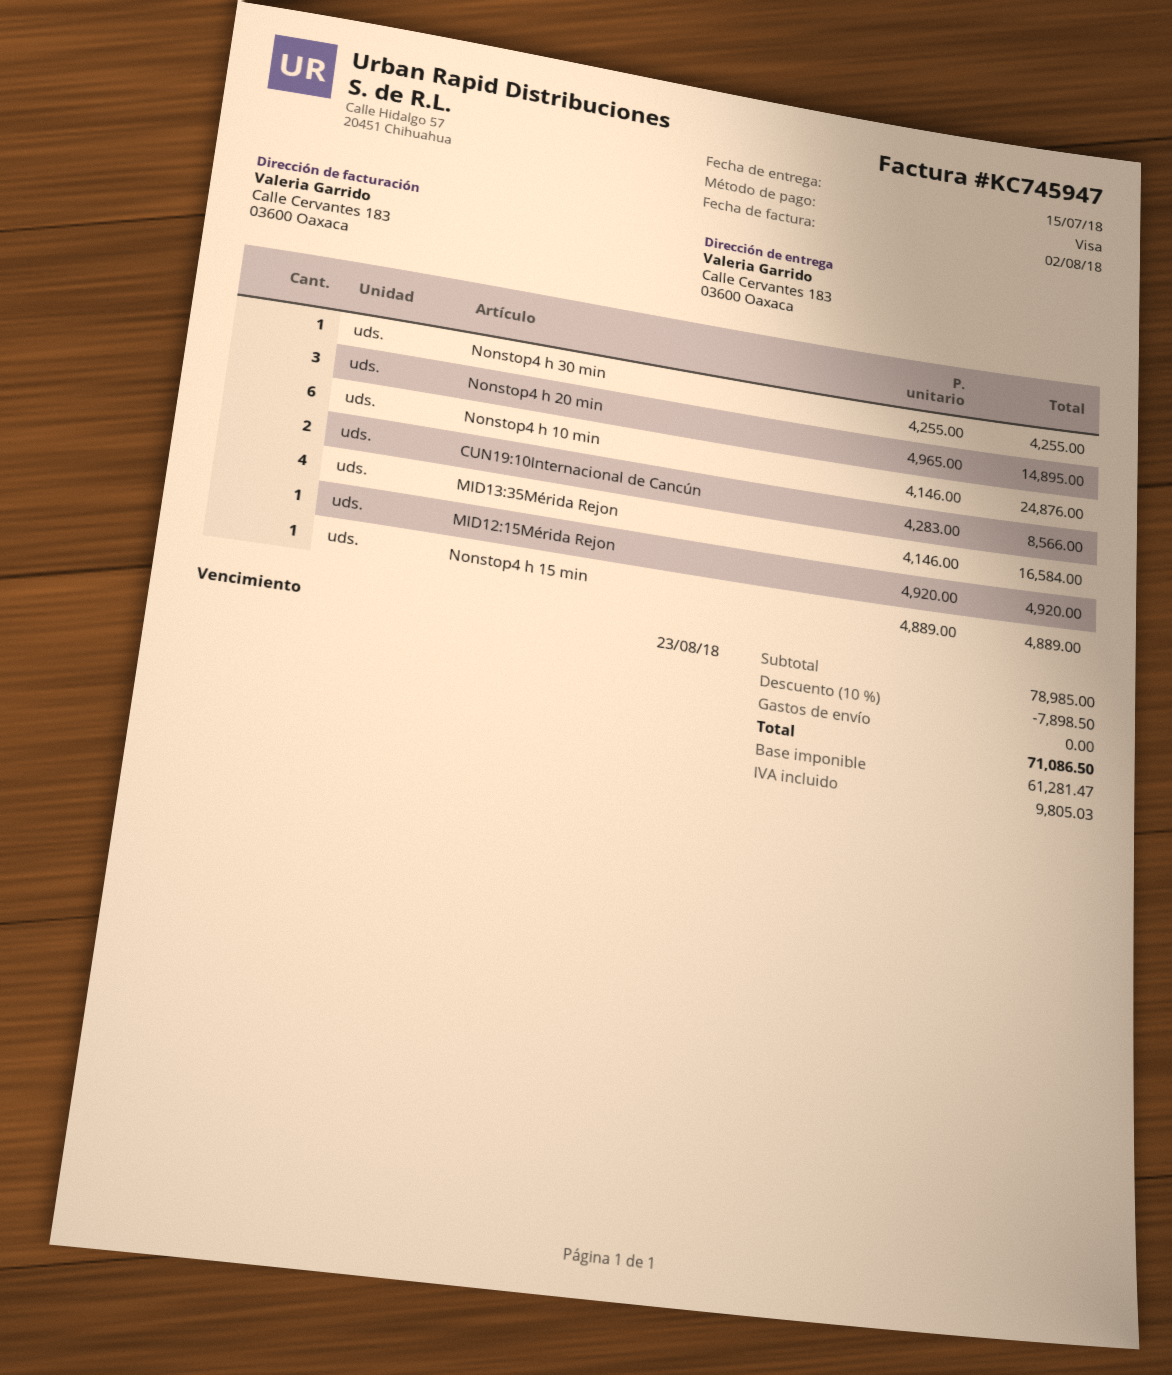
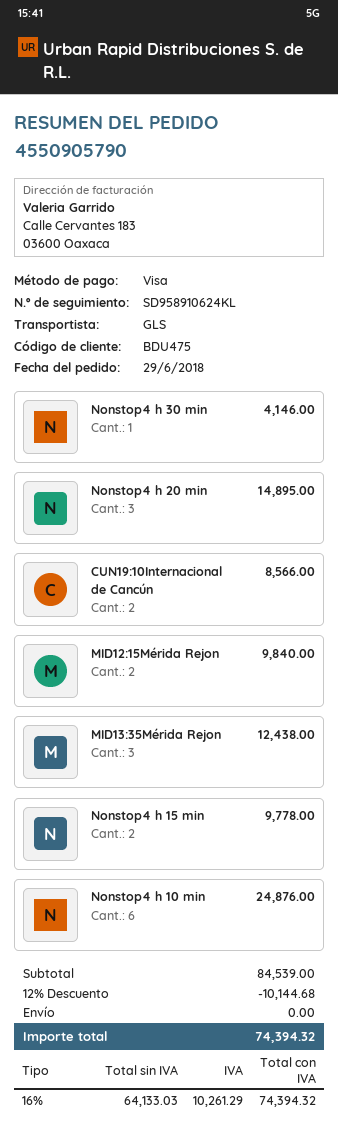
Nonstop4 h 30 min: 1 for 4255.00 -> 1 for 4146.00
MID13:35Mérida Rejon: 4 for 16584.00 -> 3 for 12438.00
MID12:15Mérida Rejon: 1 for 4920.00 -> 2 for 9840.00
Nonstop4 h 15 min: 1 for 4889.00 -> 2 for 9778.00
subtotal: 78985.00 -> 84539.00
discount: 10% = 7898.50 -> 12% = 10144.68
net: 61281.47 -> 64133.03
tax: 9805.03 -> 10261.29
total: 71086.50 -> 74394.32

